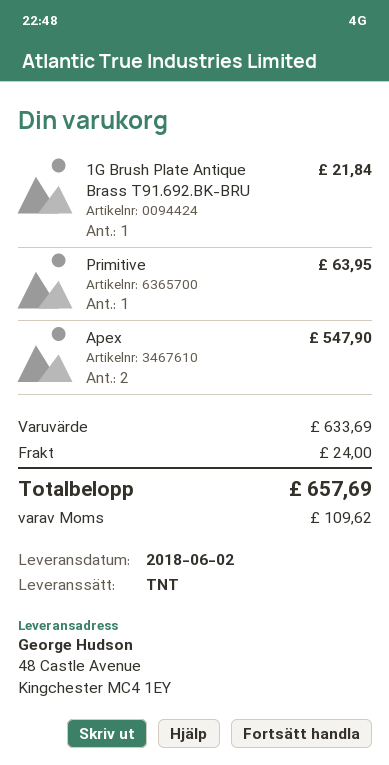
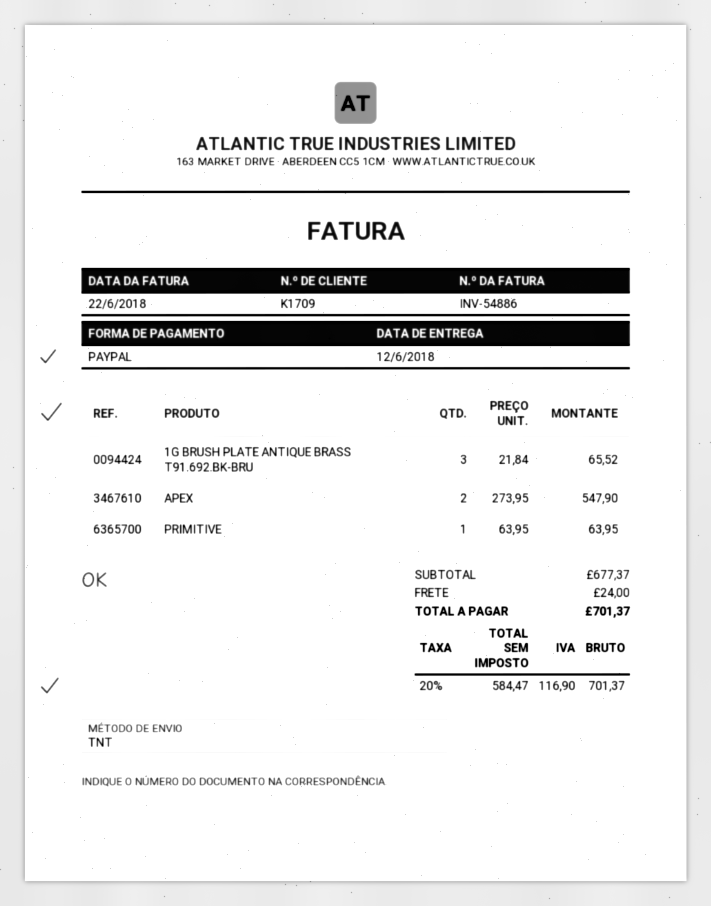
delivery date: 2018-06-02 -> 2018-06-12
1G Brush Plate Antique Brass T91.692.BK-BRU: 1 for 21.84 -> 3 for 65.52
subtotal: 633.69 -> 677.37
tax: 109.62 -> 116.90
total: 657.69 -> 701.37

